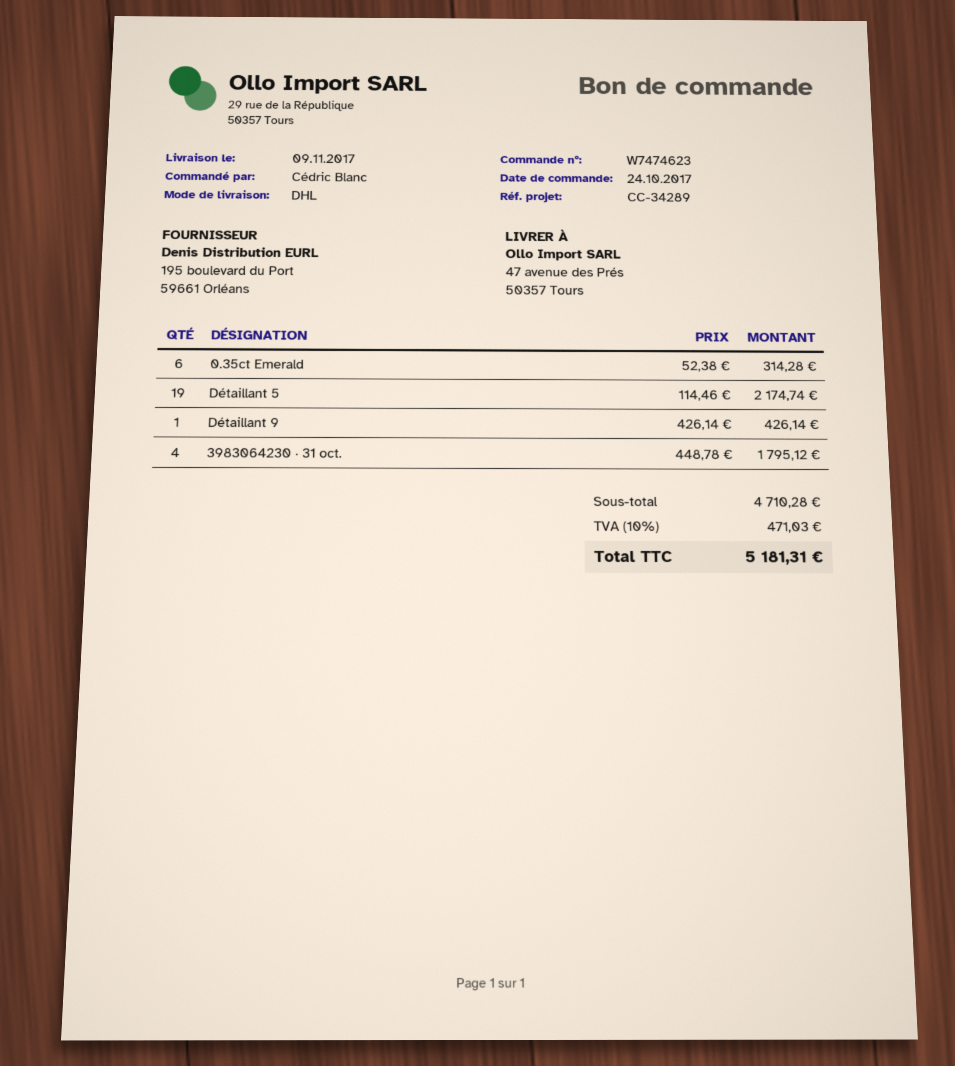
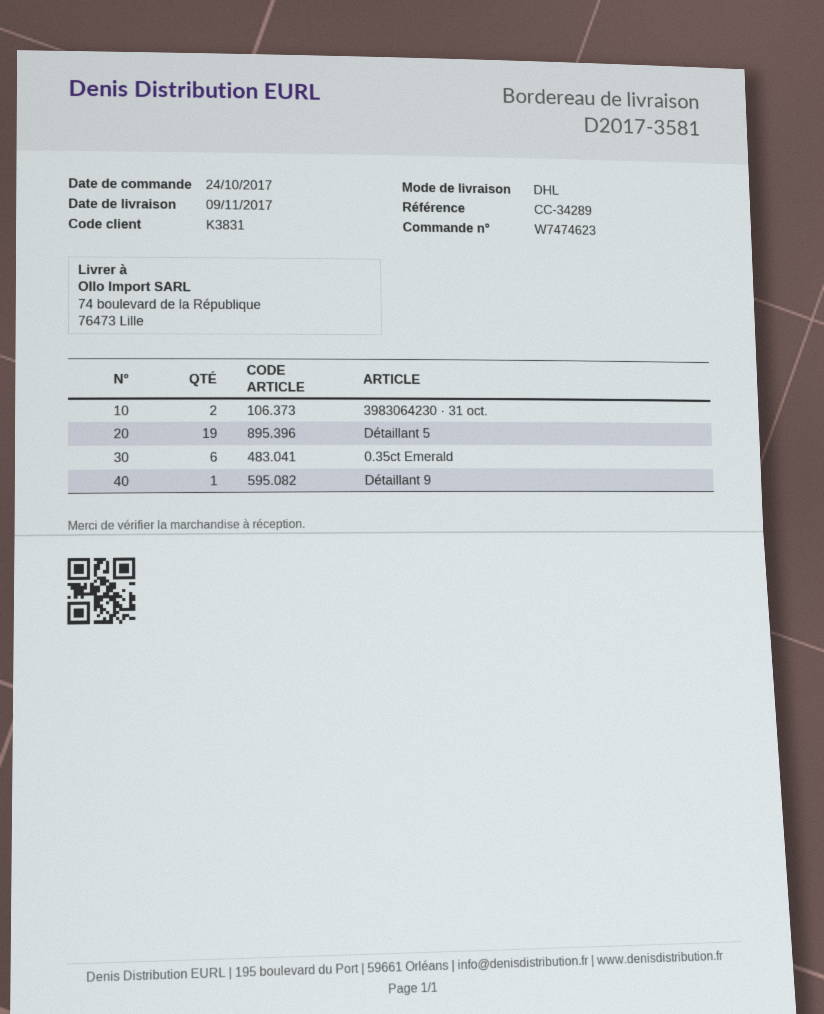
ship to: 47 avenue des Prés, 50357 Tours -> 74 boulevard de la République, 76473 Lille
3983064230 · 31 oct.: 4 -> 2

